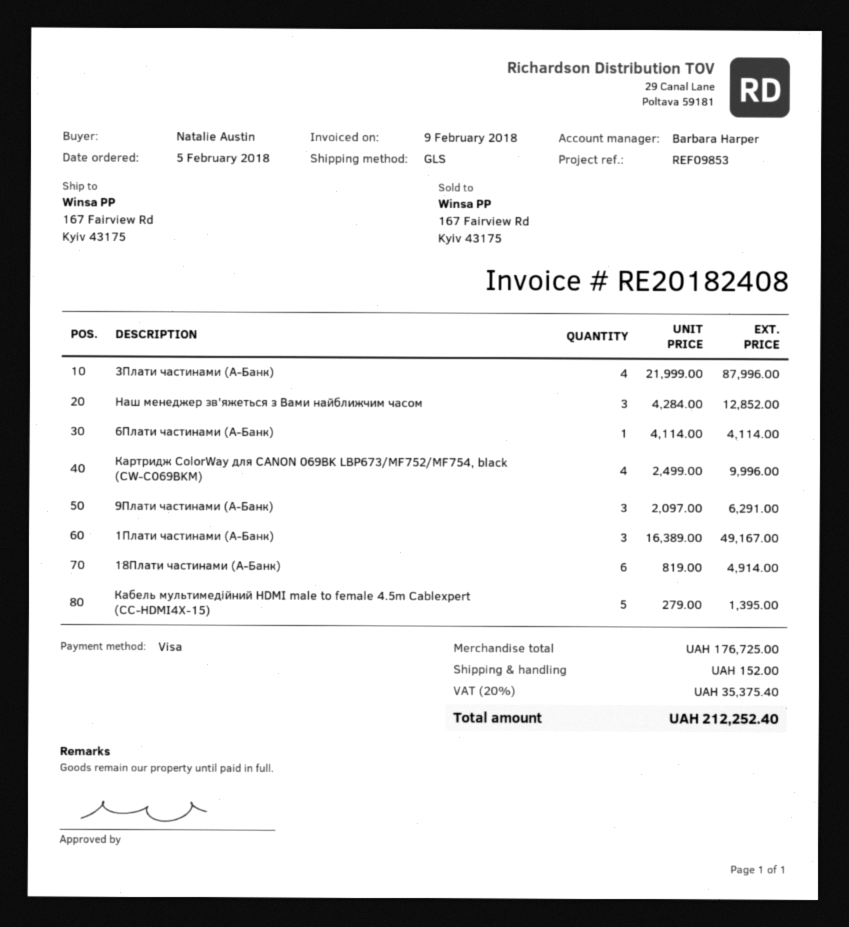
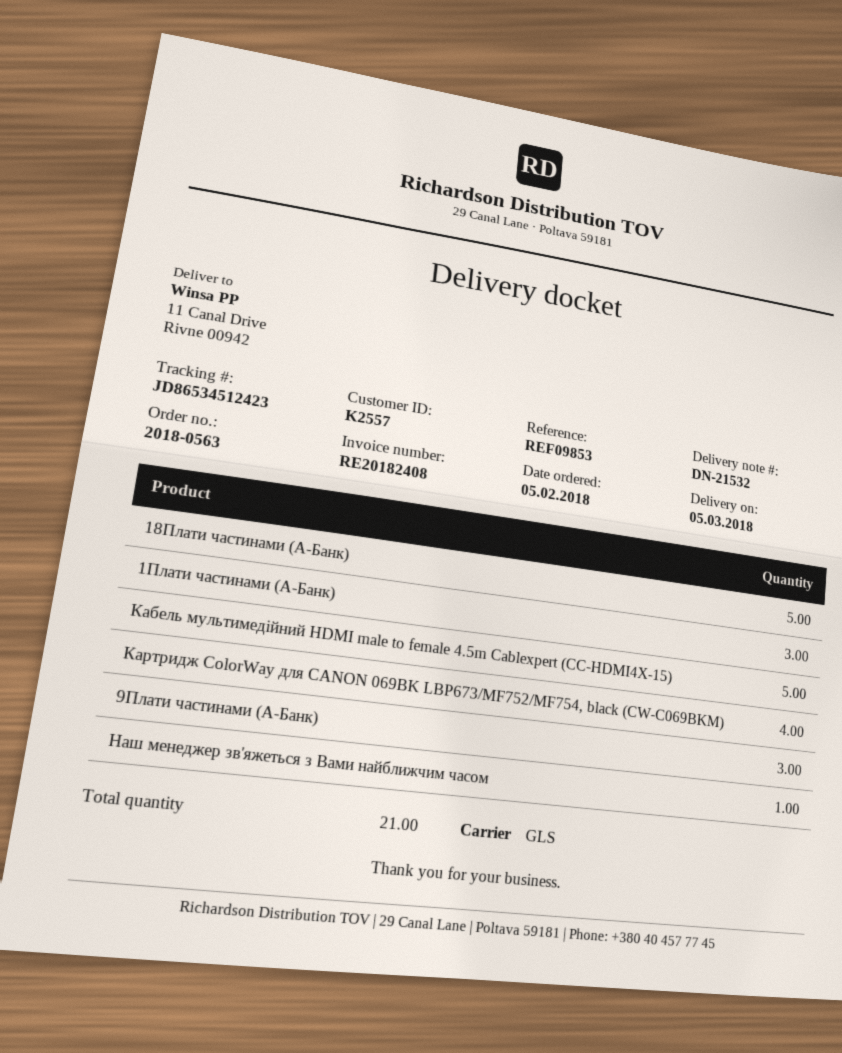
ship to: 167 Fairview Rd, Kyiv 43175 -> 11 Canal Drive, Rivne 00942
3Плати частинами (А-Банк): 4 -> none
Наш менеджер зв'яжеться з Вами найближчим часом: 3 -> 1
6Плати частинами (А-Банк): 1 -> none
18Плати частинами (А-Банк): 6 -> 5

